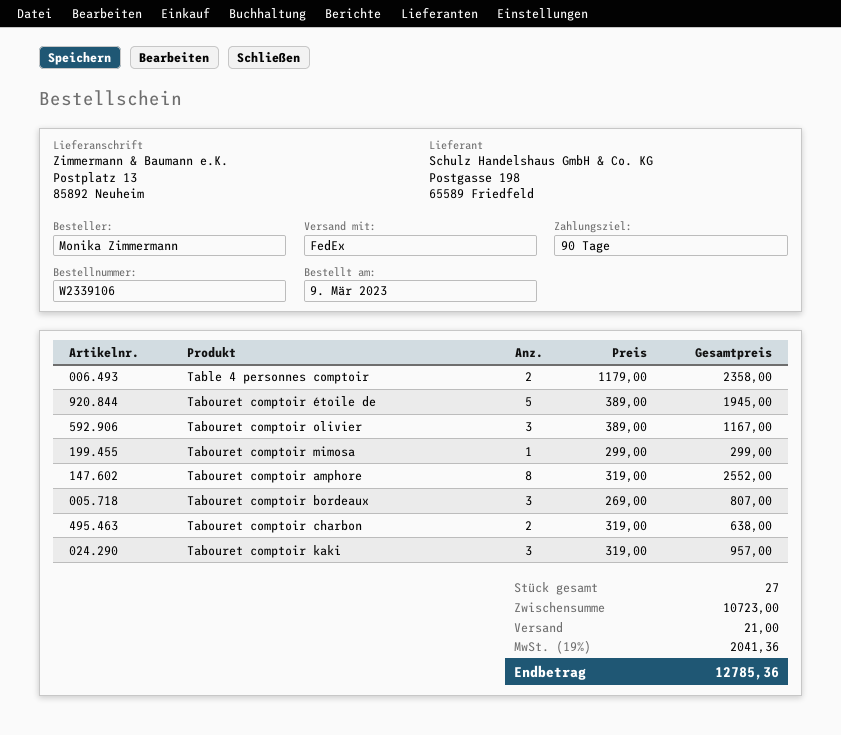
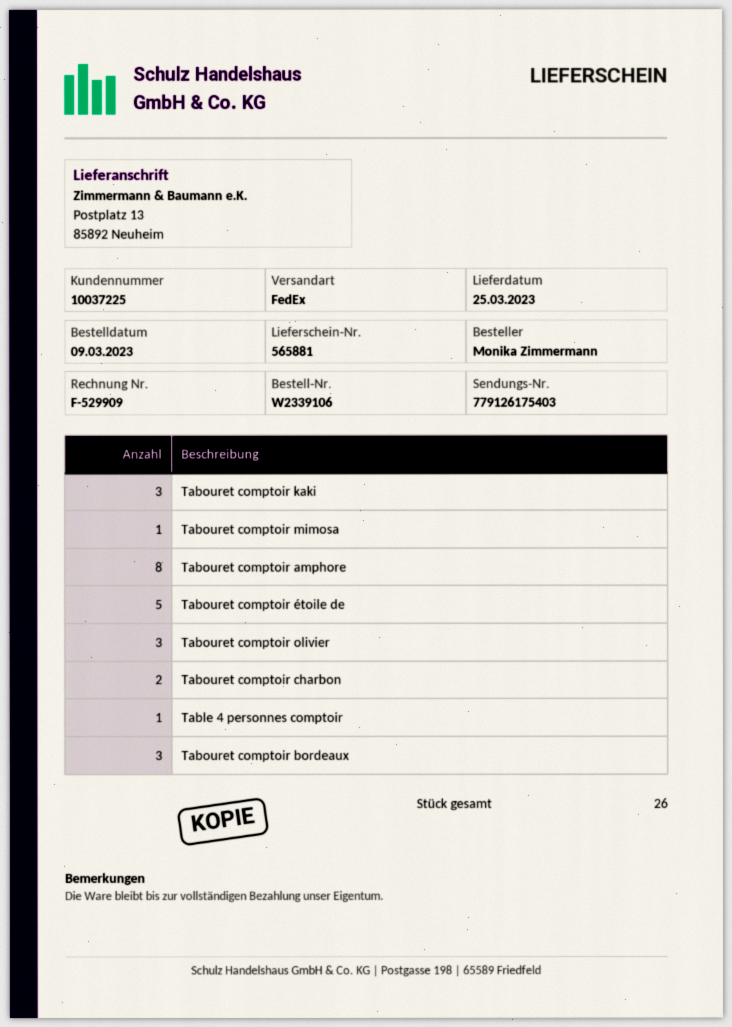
Table 4 personnes comptoir: 2 -> 1
total quantity: 27 -> 26

